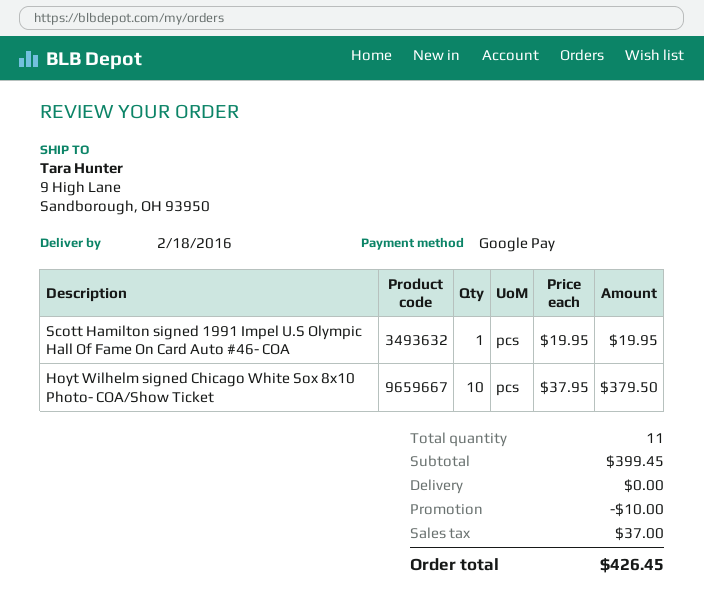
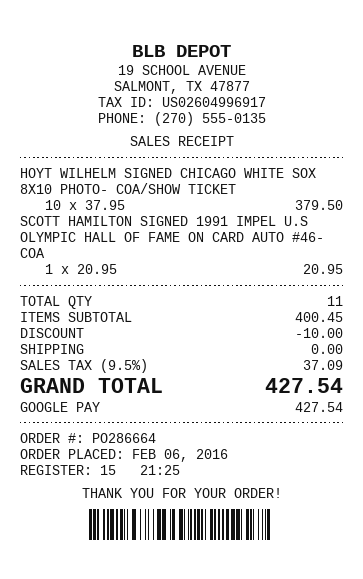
Scott Hamilton signed 1991 Impel U.S Olympic Hall Of Fame On Card Auto #46- COA: 1 x 19.95 = 19.95 -> 1 x 20.95 = 20.95
subtotal: 399.45 -> 400.45
tax: 37.00 -> 37.09
total: 426.45 -> 427.54

